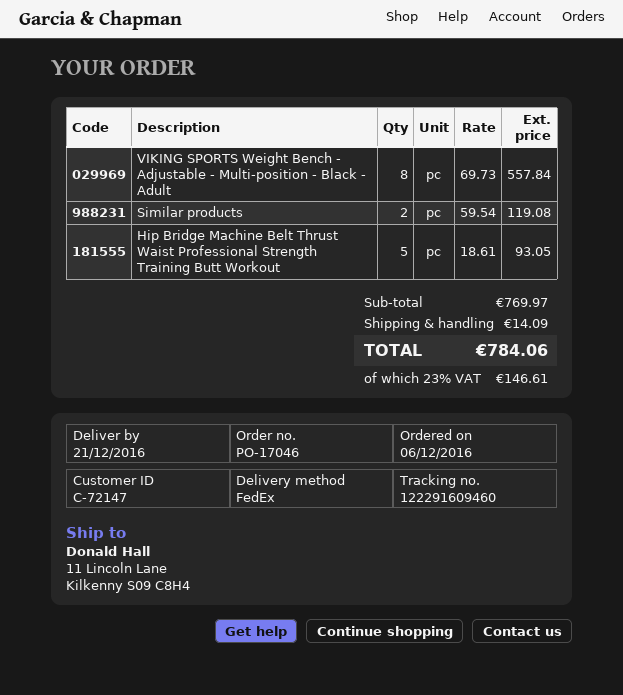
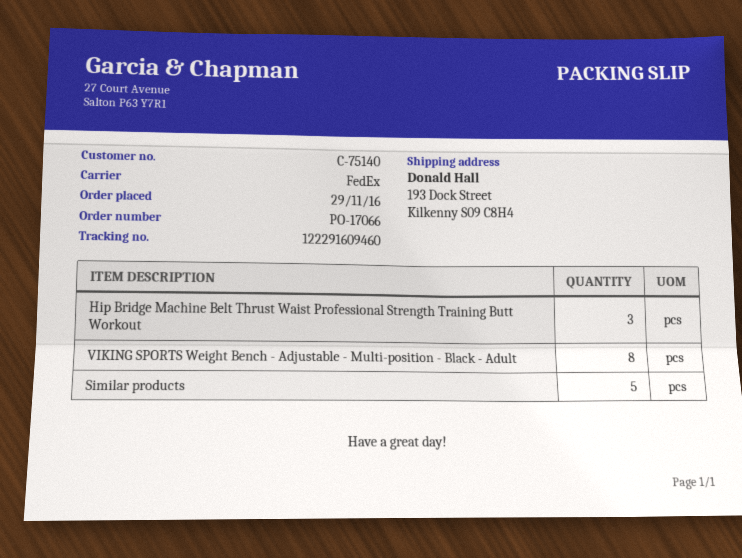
order number: PO-17046 -> PO-17066
order date: 2016-12-06 -> 2016-11-29
customer number: C-72147 -> C-75140
ship to: 11 Lincoln Lane, Kilkenny S09 C8H4 -> 193 Dock Street, Kilkenny S09 C8H4
Similar products: 2 -> 5
Hip Bridge Machine Belt Thrust Waist Professional Strength Training Butt Workout: 5 -> 3

